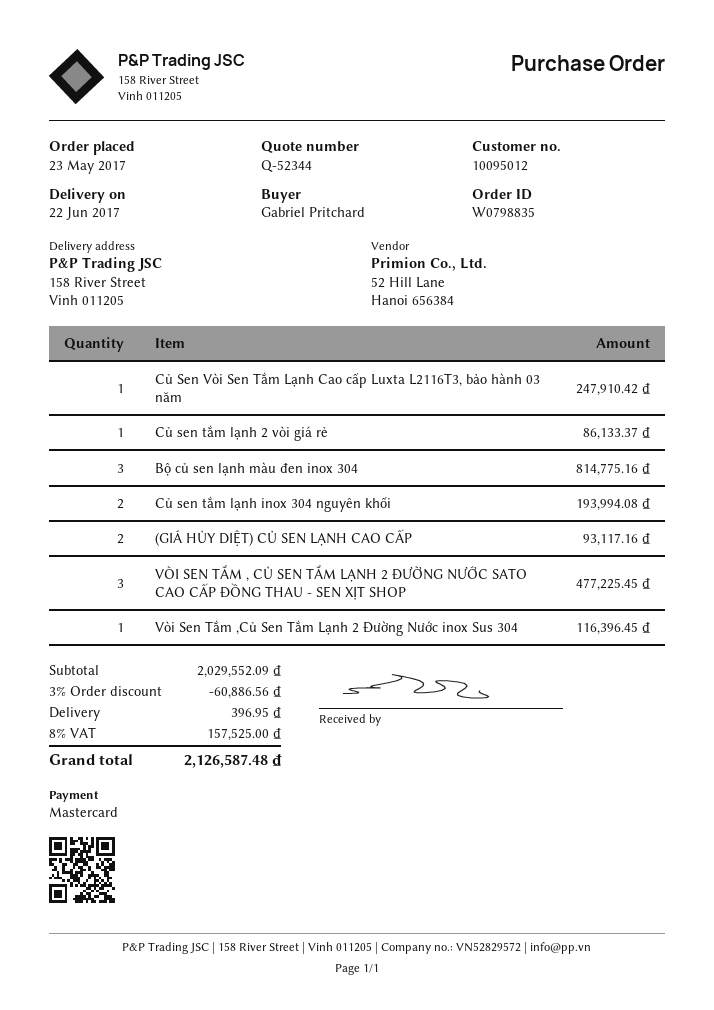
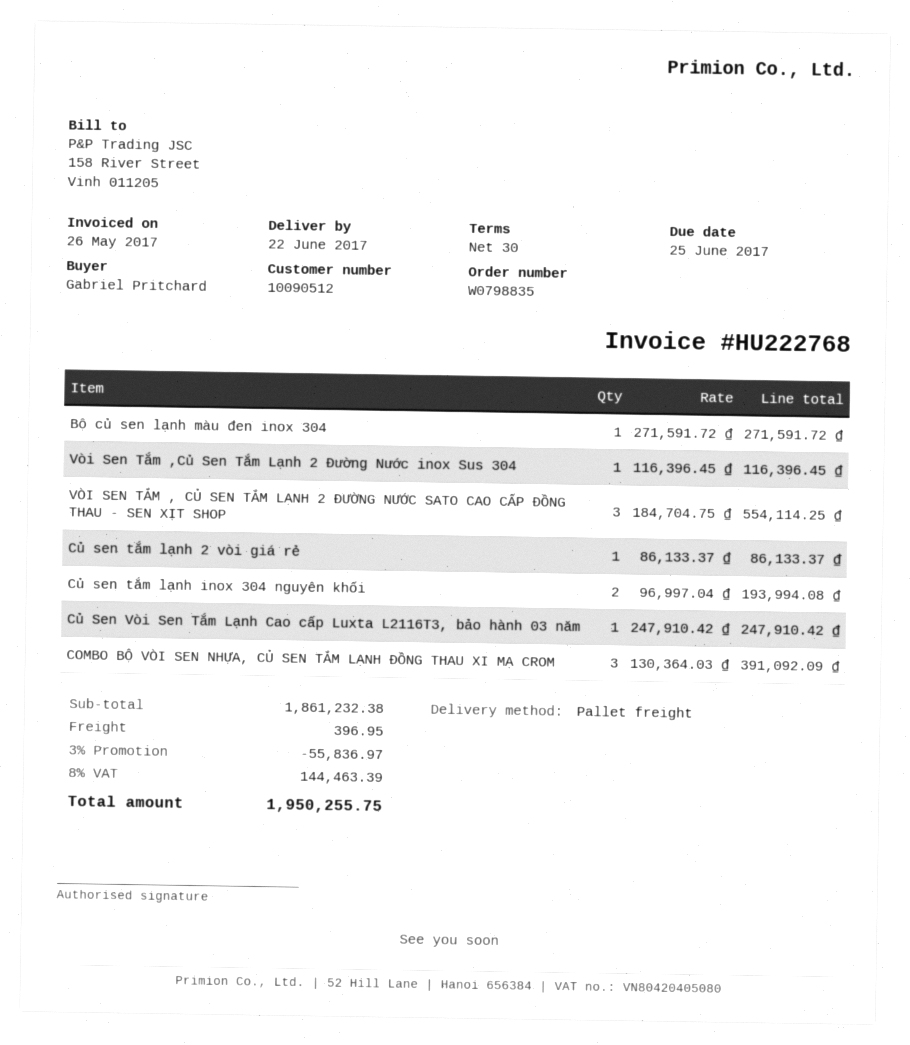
customer number: 10095012 -> 10090512
Bộ củ sen lạnh màu đen inox 304: 3 for 814775.16 -> 1 for 271591.72
(GIÁ HỦY DIỆT) CỦ SEN LẠNH CAO CẤP: 2 for 93117.16 -> none
VÒI SEN TẮM , CỦ SEN TẮM LẠNH 2 ĐƯỜNG NƯỚC SATO CAO CẤP ĐỒNG THAU - SEN XỊT SHOP: 3 for 477225.45 -> 3 for 554114.25
COMBO BỘ VÒI SEN NHỰA, CỦ SEN TẮM LẠNH ĐỒNG THAU XI MẠ CROM: none -> 3 for 391092.09
subtotal: 2029552.09 -> 1861232.38
discount: 3% = 60886.56 -> 3% = 55836.97
tax: 8% = 157525.00 -> 8% = 144463.39
total: 2126587.48 -> 1950255.75

